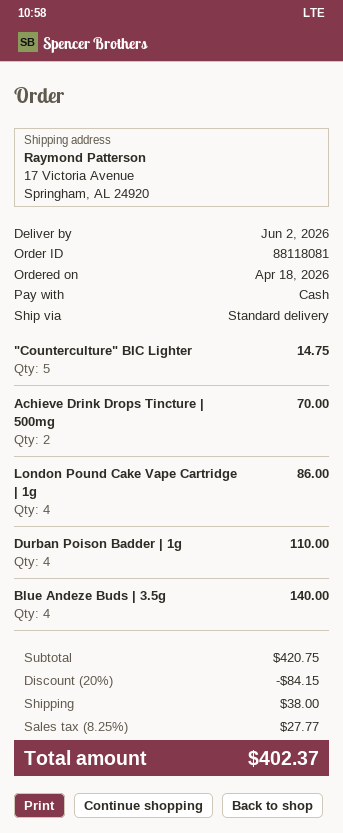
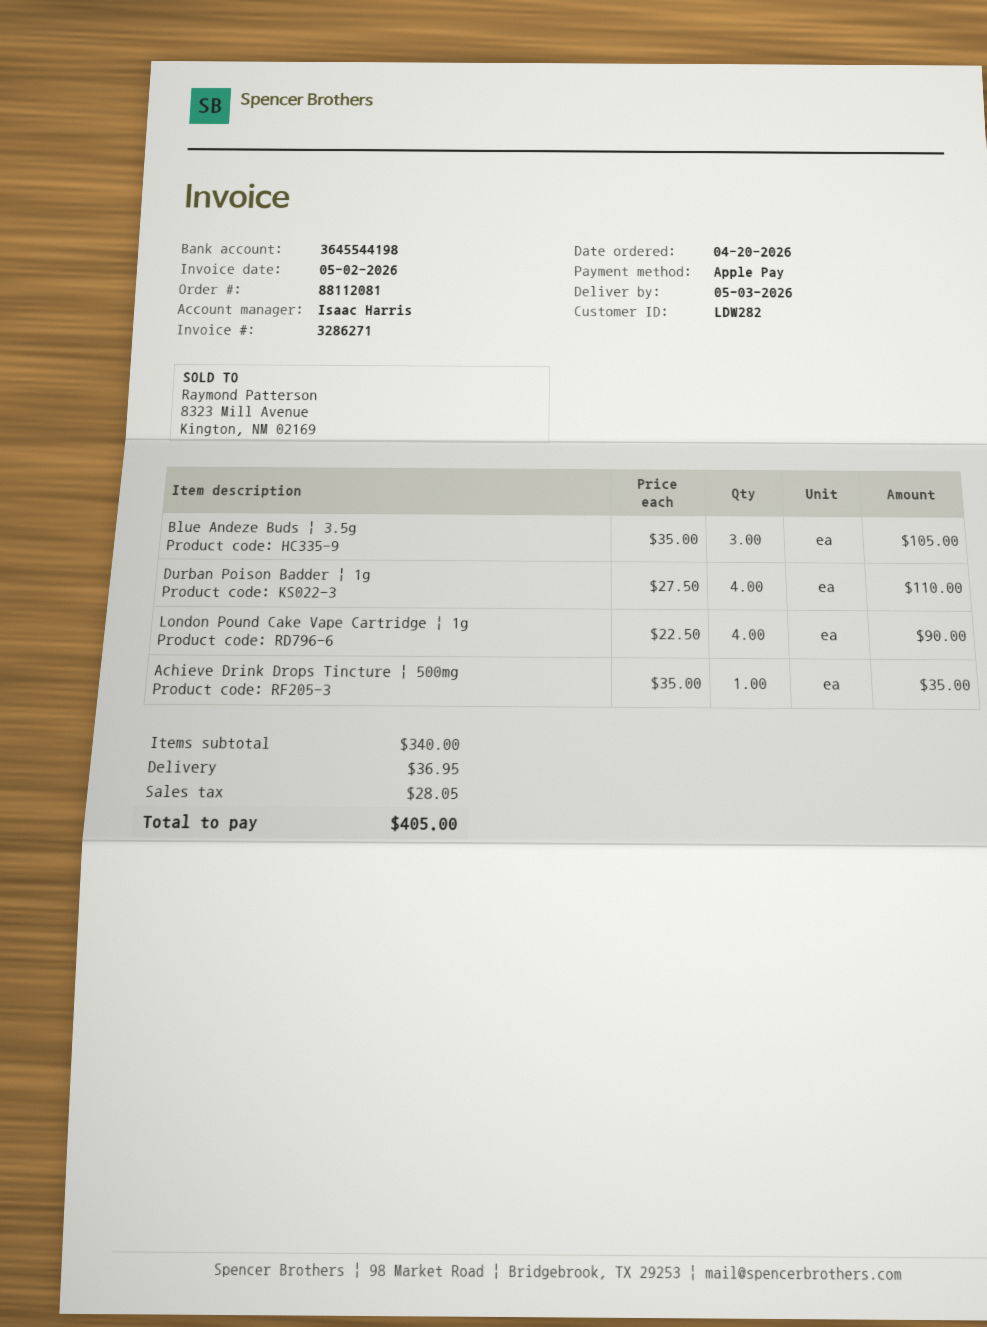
order number: 88118081 -> 88112081
order date: 2026-04-18 -> 2026-04-20
delivery date: 2026-06-02 -> 2026-05-03
payment method: cash -> Apple Pay
"Counterculture" BIC Lighter: 5 for 14.75 -> none
Achieve Drink Drops Tincture | 500mg: 2 for 70.00 -> 1 for 35.00
London Pound Cake Vape Cartridge | 1g: 4 for 86.00 -> 4 for 90.00
Blue Andeze Buds | 3.5g: 4 for 140.00 -> 3 for 105.00
subtotal: 420.75 -> 340.00
discount: 20% = 84.15 -> none
shipping: 38.00 -> 36.95
tax: 27.77 -> 28.05
total: 402.37 -> 405.00

